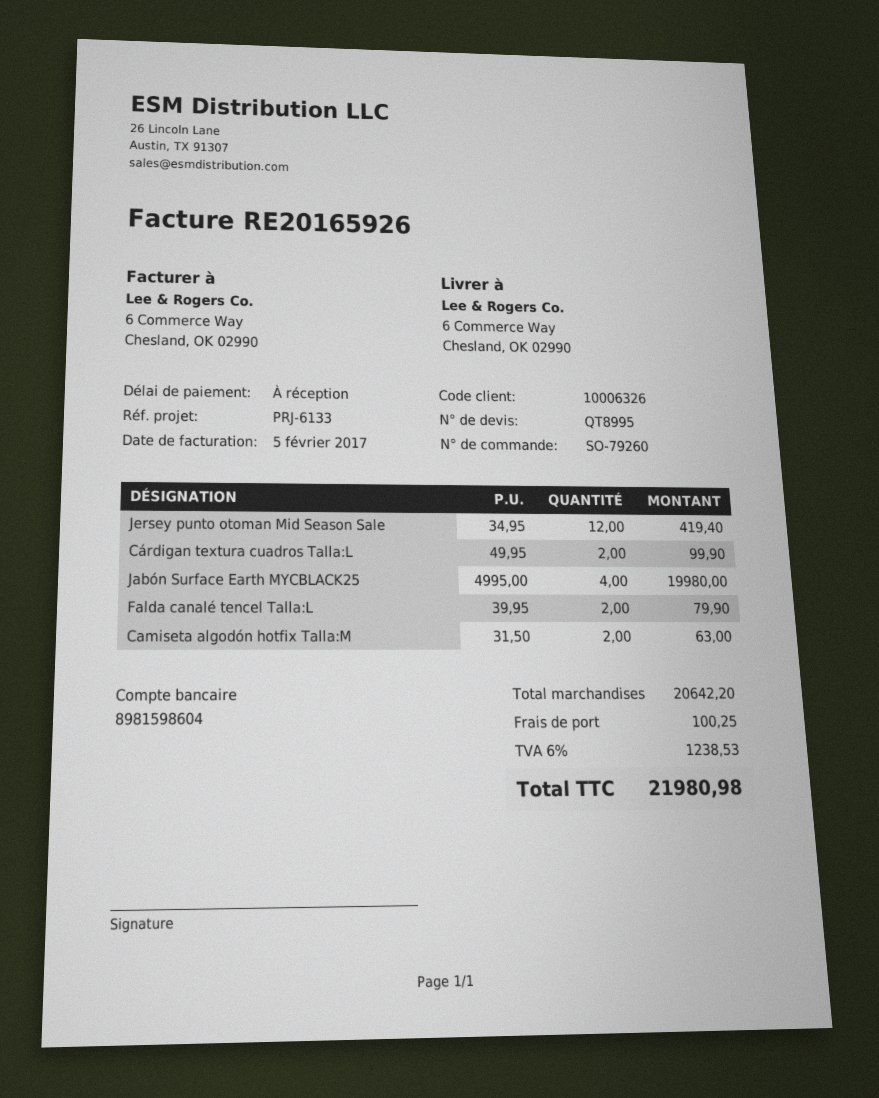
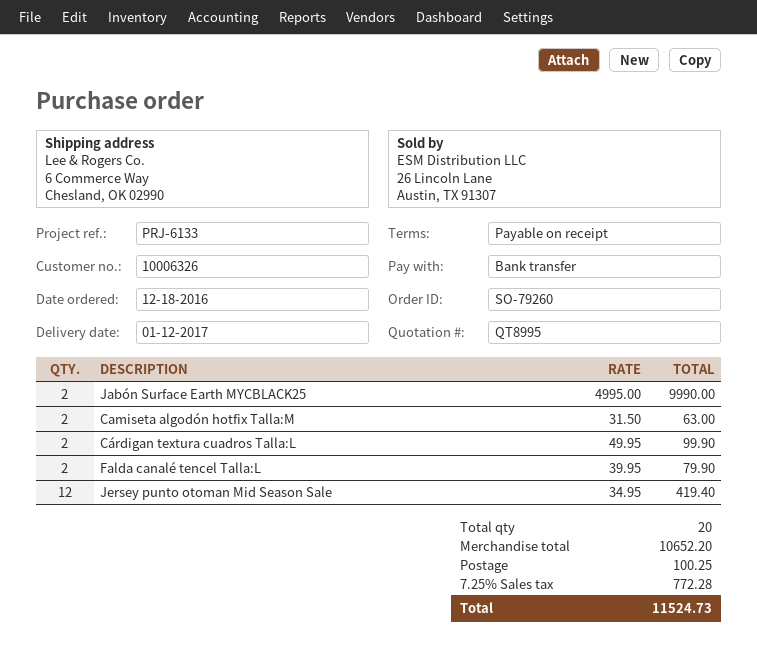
Jabón Surface Earth MYCBLACK25: 4 x 4995.00 = 19980.00 -> 2 x 4995.00 = 9990.00
subtotal: 20642.20 -> 10652.20
tax: 6% = 1238.53 -> 7.25% = 772.28
total: 21980.98 -> 11524.73

